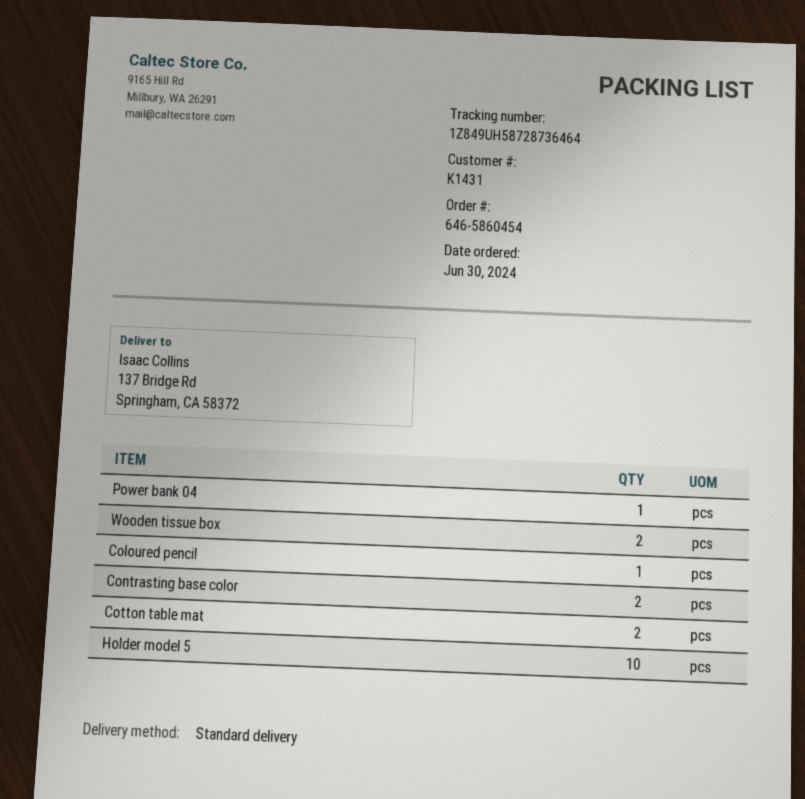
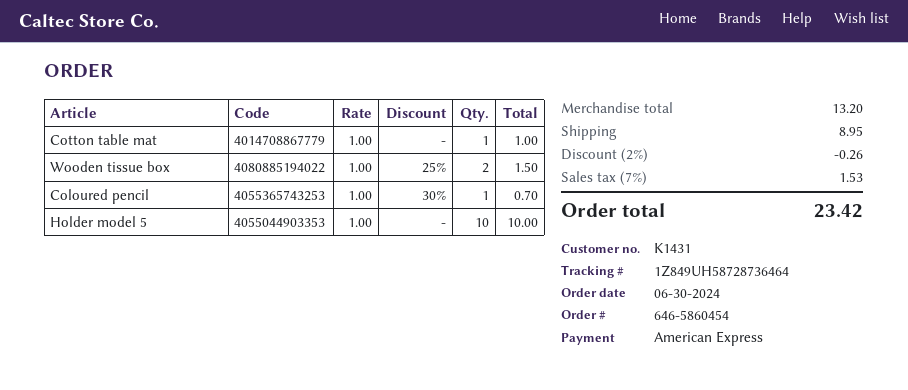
Power bank 04: 1 -> none
Contrasting base color: 2 -> none
Cotton table mat: 2 -> 1

